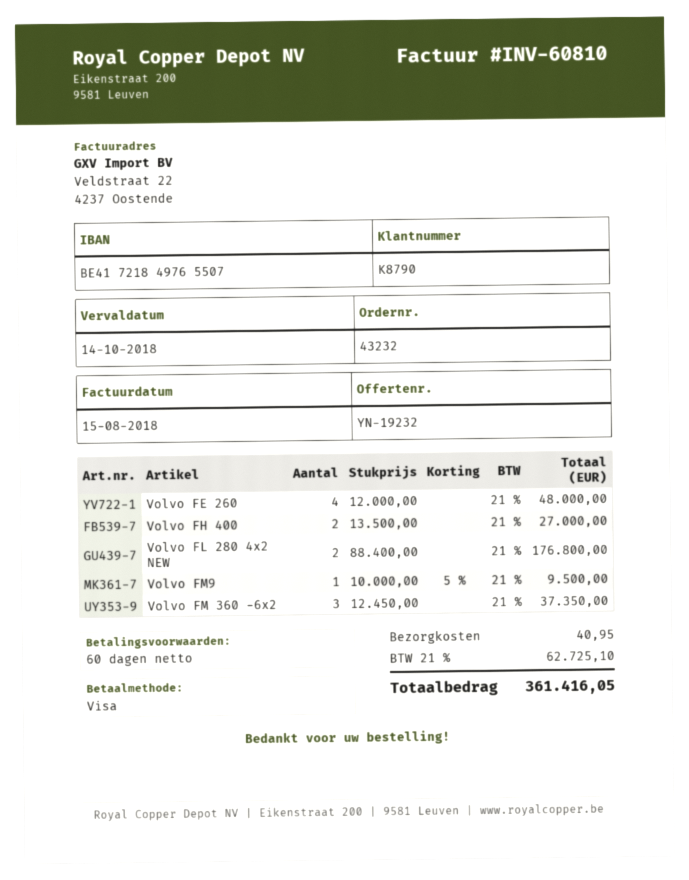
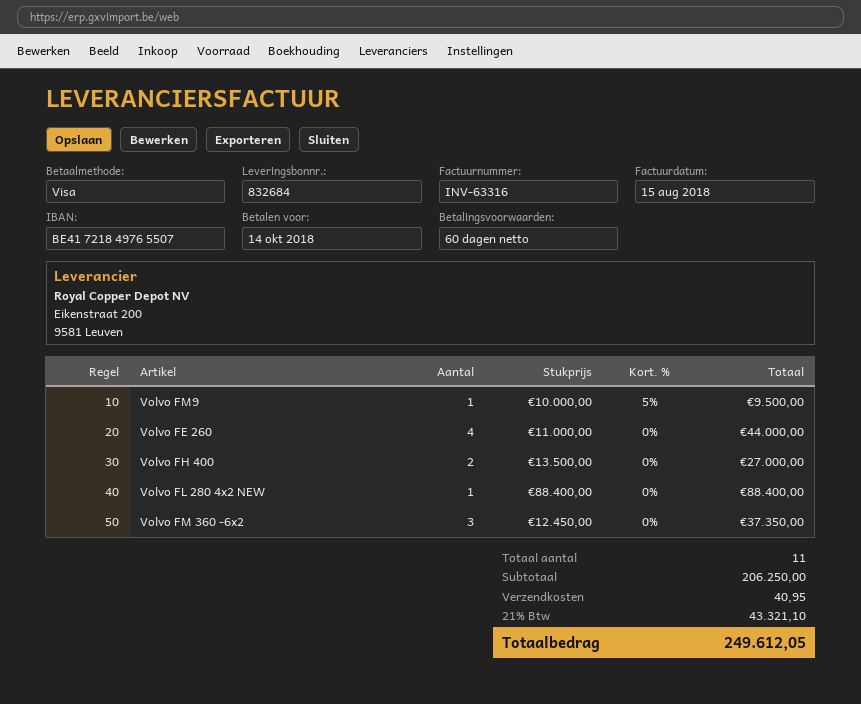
invoice number: INV-60810 -> INV-63316
Volvo FE 260: 4 x 12000.00 = 48000.00 -> 4 x 11000.00 = 44000.00
Volvo FL 280 4x2 NEW: 2 x 88400.00 = 176800.00 -> 1 x 88400.00 = 88400.00
tax: 21% = 62725.10 -> 21% = 43321.10
total: 361416.05 -> 249612.05

